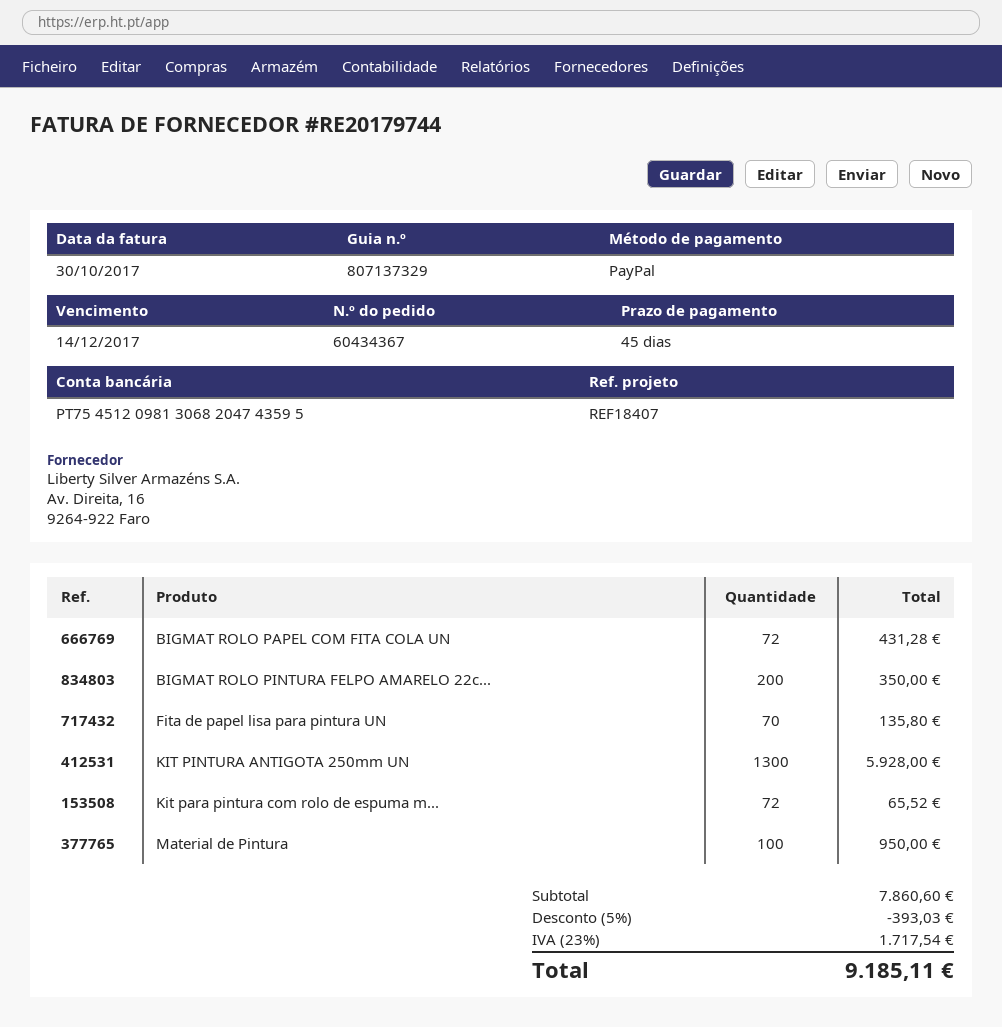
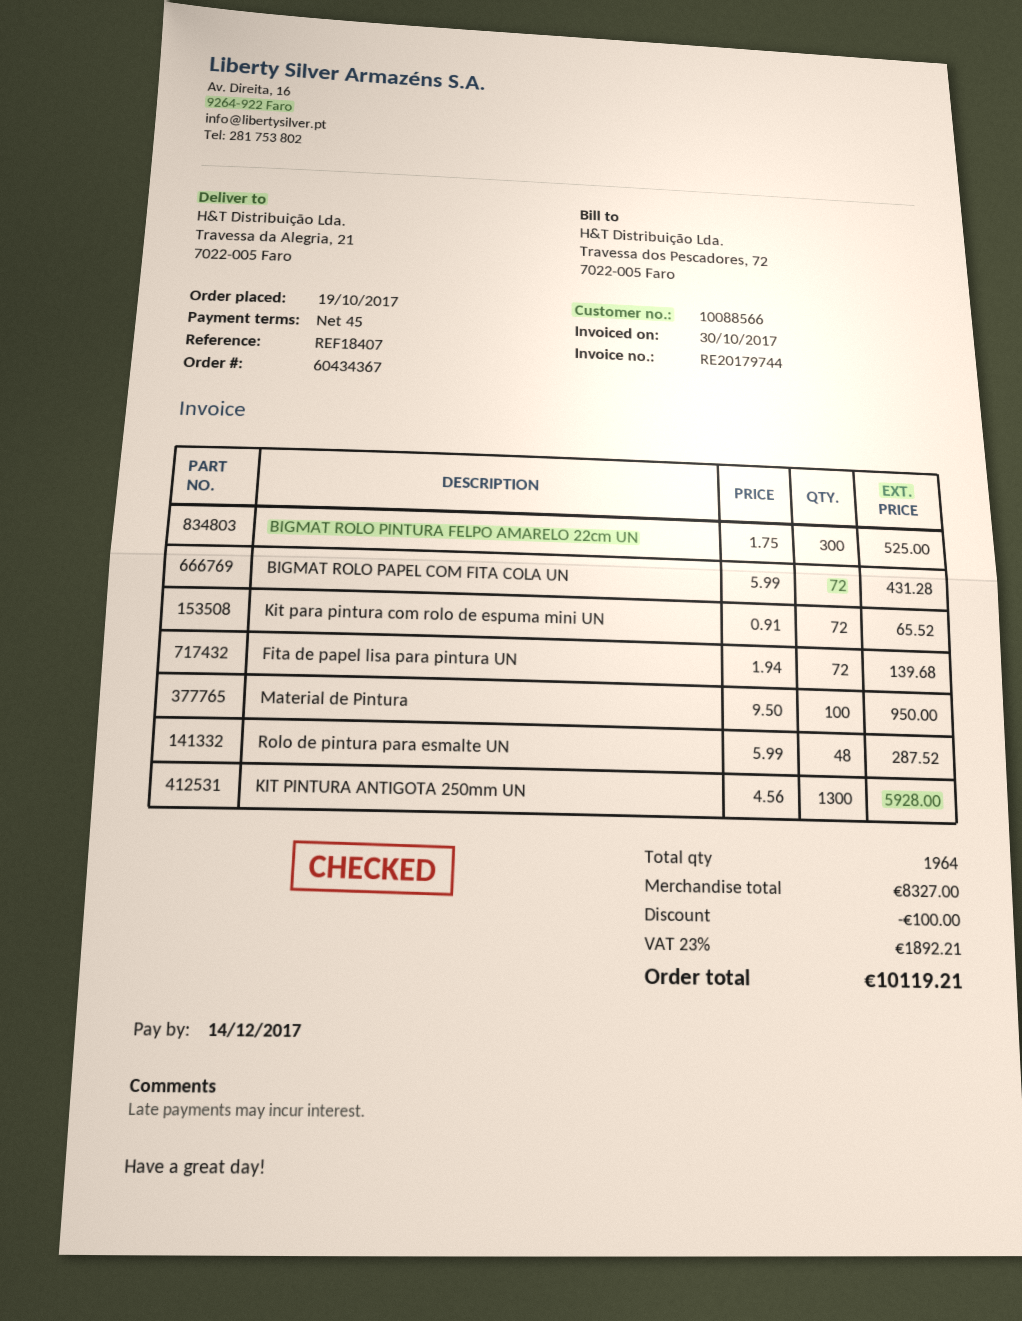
BIGMAT ROLO PINTURA FELPO AMARELO 22c...: 200 for 350.00 -> 300 for 525.00
Fita de papel lisa para pintura UN: 70 for 135.80 -> 72 for 139.68
Rolo de pintura para esmalte UN: none -> 48 for 287.52
subtotal: 7860.60 -> 8327.00
discount: 393.03 -> 100.00
tax: 23% = 1717.54 -> 23% = 1892.21
total: 9185.11 -> 10119.21

